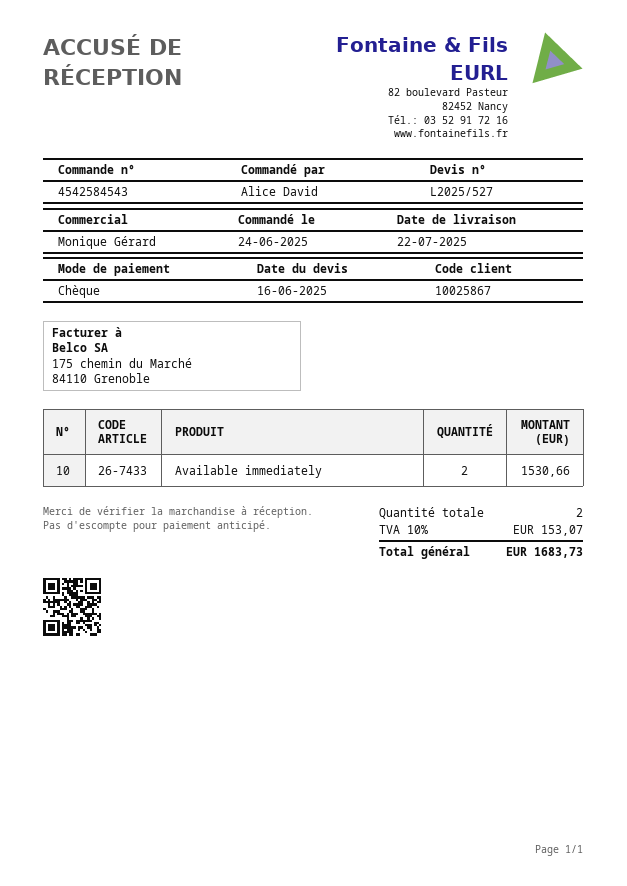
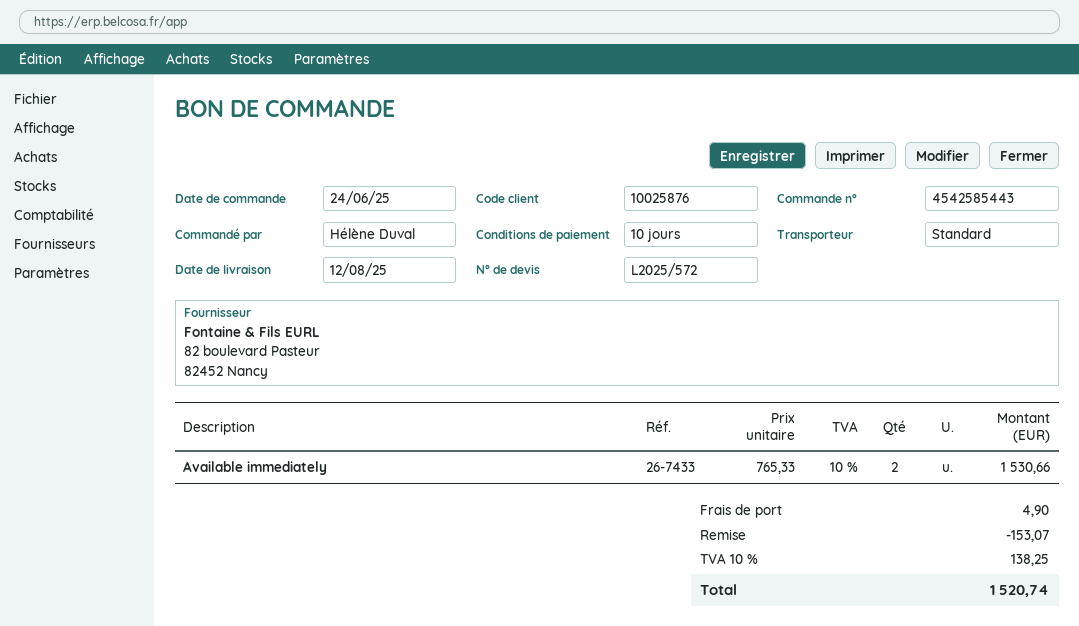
quote number: L2025/527 -> L2025/572
order number: 4542584543 -> 4542585443
delivery date: 2025-07-22 -> 2025-08-12
customer number: 10025867 -> 10025876
ordered by: Alice David -> Hélène Duval
discount: none -> 153.07
shipping: none -> 4.90
tax: 10% = 153.07 -> 10% = 138.25
total: 1683.73 -> 1520.74

